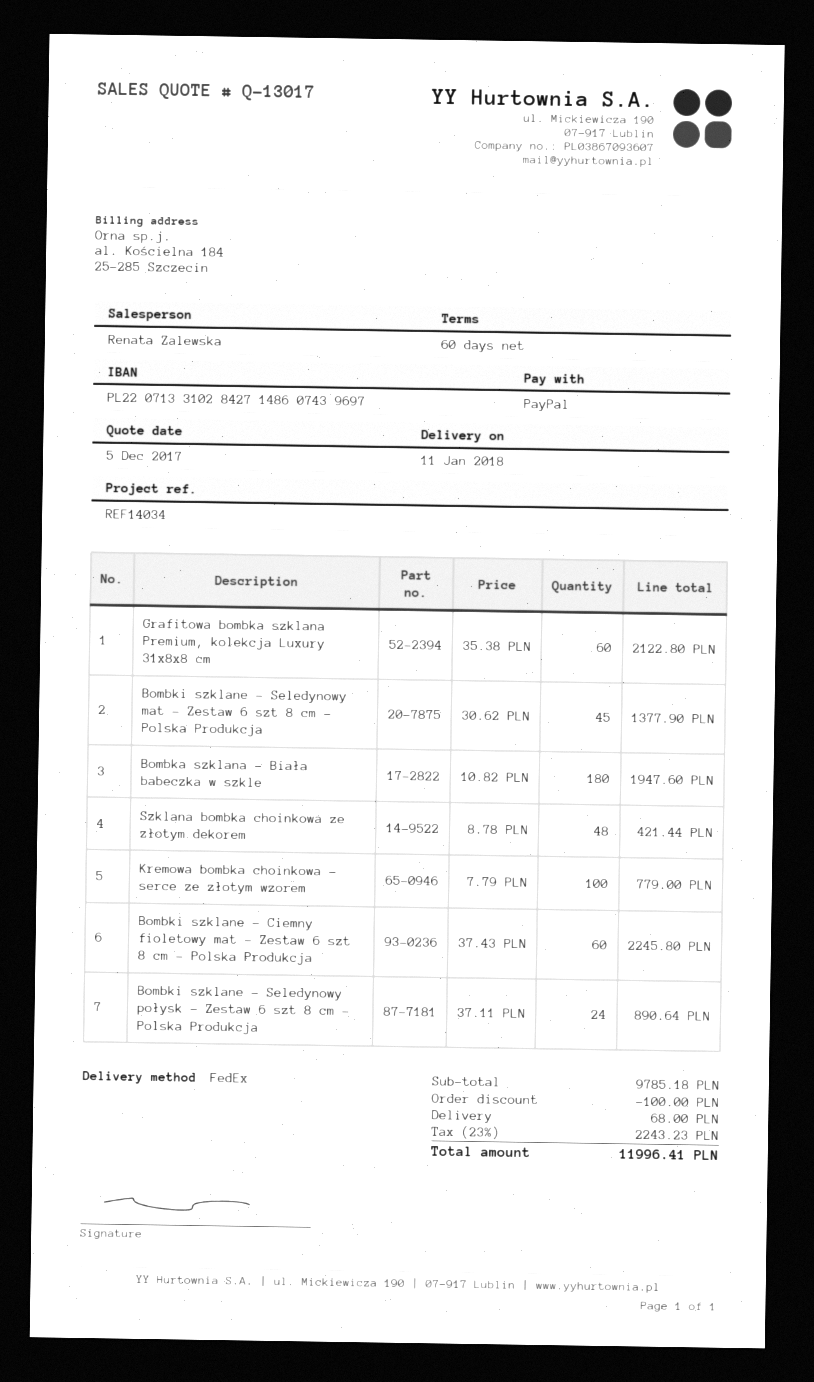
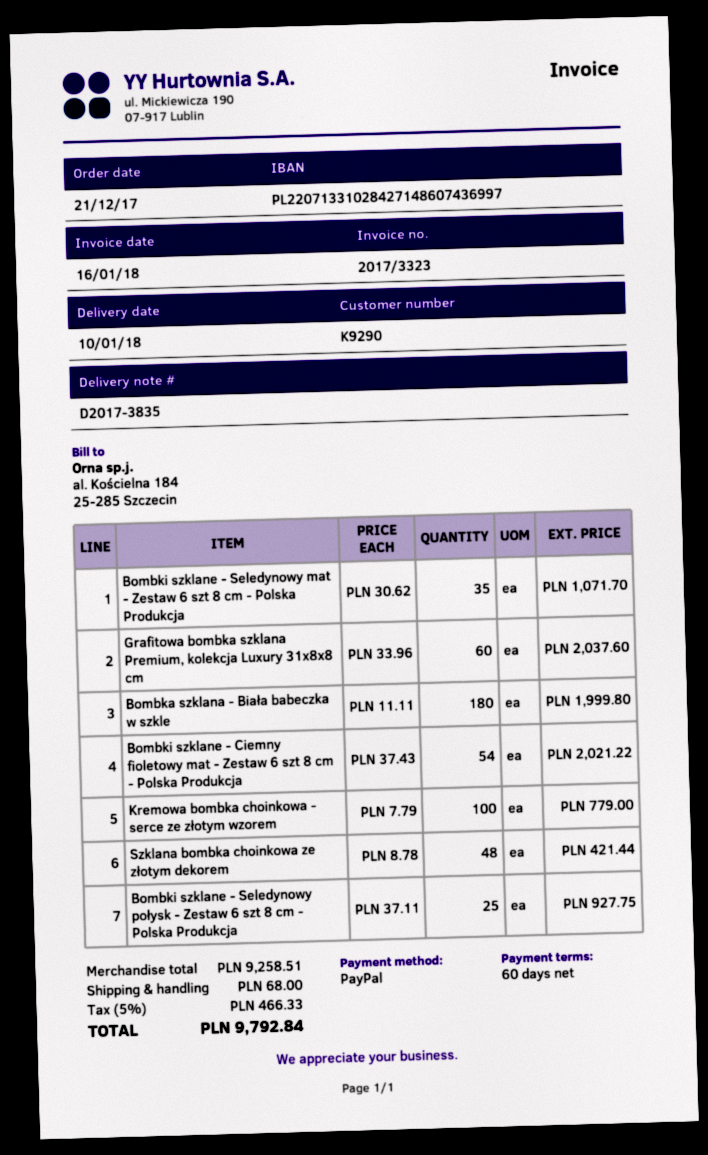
delivery date: 2018-01-11 -> 2018-01-10
bank account: PL22071331028427148607439697 -> PL22071331028427148607436997
Grafitowa bombka szklana Premium, kolekcja Luxury 31x8x8 cm: 60 x 35.38 = 2122.80 -> 60 x 33.96 = 2037.60
Bombki szklane - Seledynowy mat - Zestaw 6 szt 8 cm - Polska Produkcja: 45 x 30.62 = 1377.90 -> 35 x 30.62 = 1071.70
Bombka szklana - Biała babeczka w szkle: 180 x 10.82 = 1947.60 -> 180 x 11.11 = 1999.80
Bombki szklane - Ciemny fioletowy mat - Zestaw 6 szt 8 cm - Polska Produkcja: 60 x 37.43 = 2245.80 -> 54 x 37.43 = 2021.22
Bombki szklane - Seledynowy połysk - Zestaw 6 szt 8 cm - Polska Produkcja: 24 x 37.11 = 890.64 -> 25 x 37.11 = 927.75
subtotal: 9785.18 -> 9258.51
discount: 100.00 -> none
tax: 23% = 2243.23 -> 5% = 466.33
total: 11996.41 -> 9792.84

